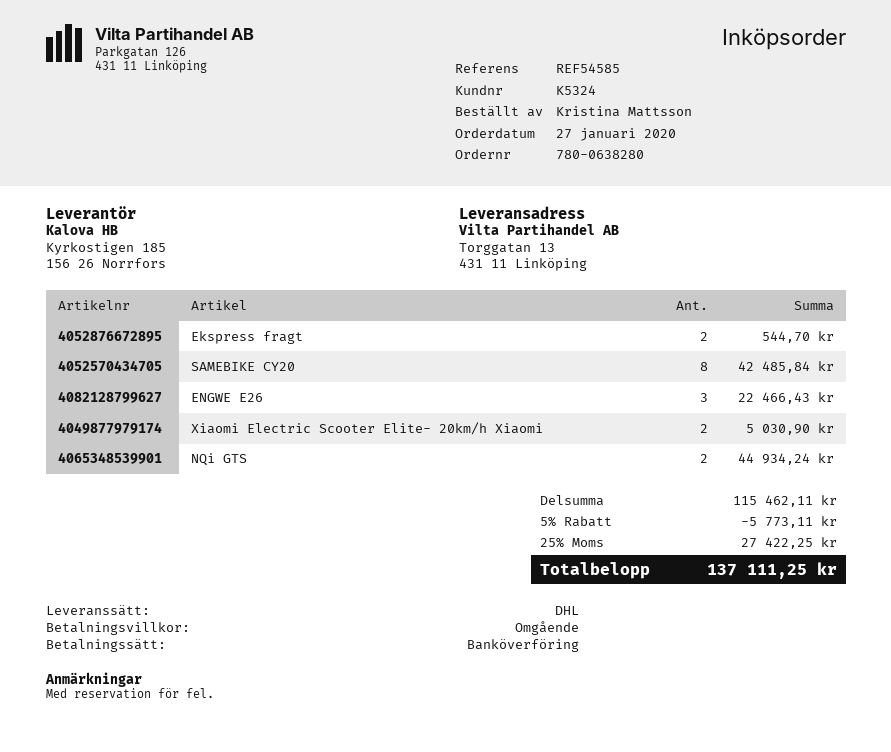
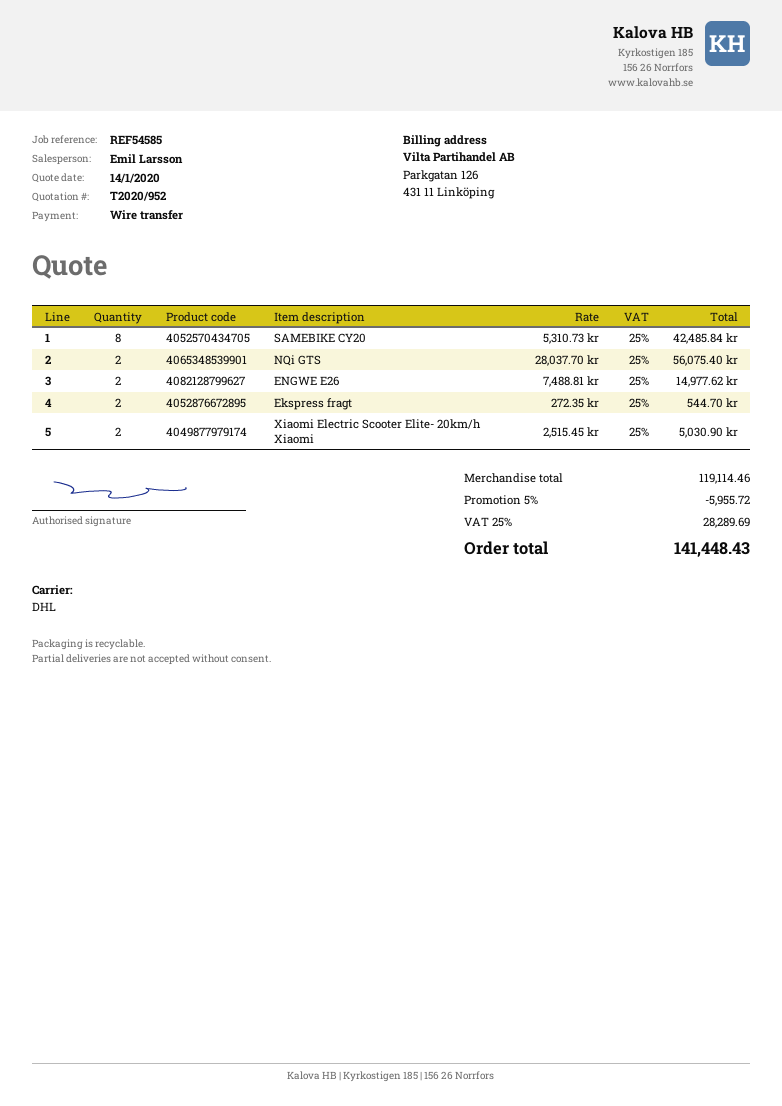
ENGWE E26: 3 for 22466.43 -> 2 for 14977.62
NQi GTS: 2 for 44934.24 -> 2 for 56075.40
subtotal: 115462.11 -> 119114.46
discount: 5% = 5773.11 -> 5% = 5955.72
tax: 25% = 27422.25 -> 25% = 28289.69
total: 137111.25 -> 141448.43

